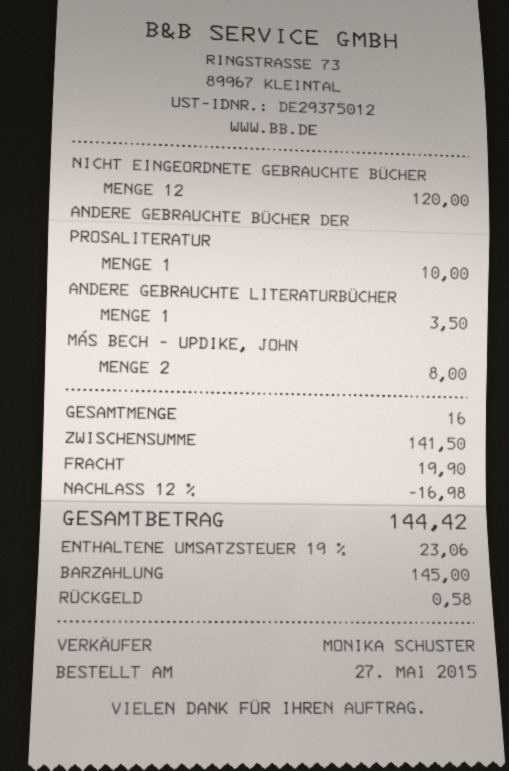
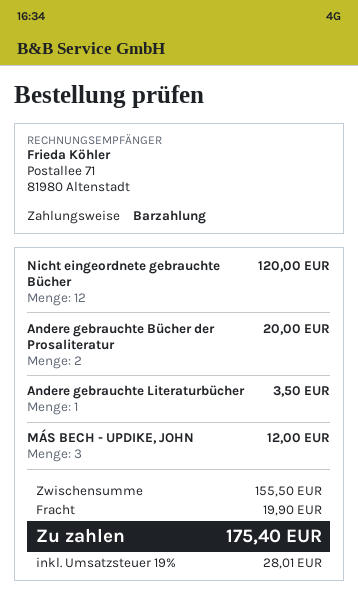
ANDERE GEBRAUCHTE BÜCHER DER PROSALITERATUR: 1 for 10.00 -> 2 for 20.00
MÁS BECH - UPDIKE, JOHN: 2 for 8.00 -> 3 for 12.00
subtotal: 141.50 -> 155.50
discount: 12% = 16.98 -> none
tax: 19% = 23.06 -> 19% = 28.01
total: 144.42 -> 175.40

